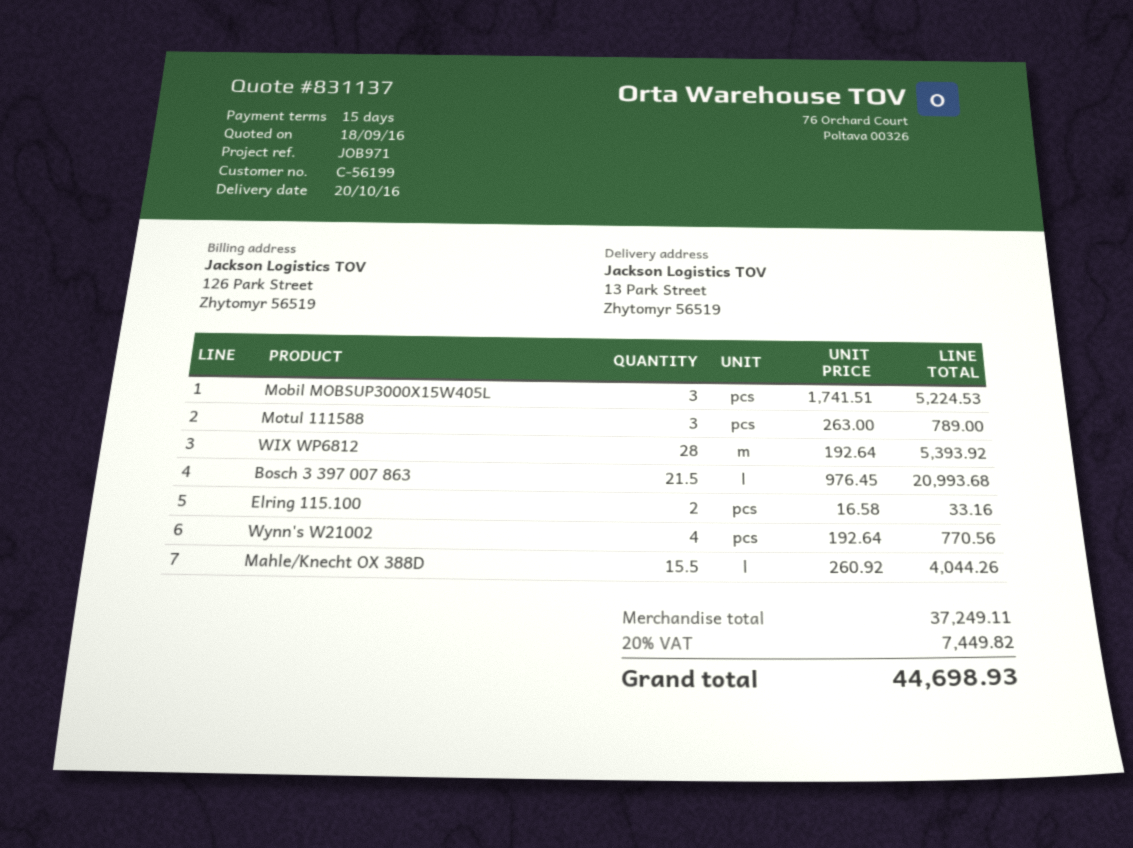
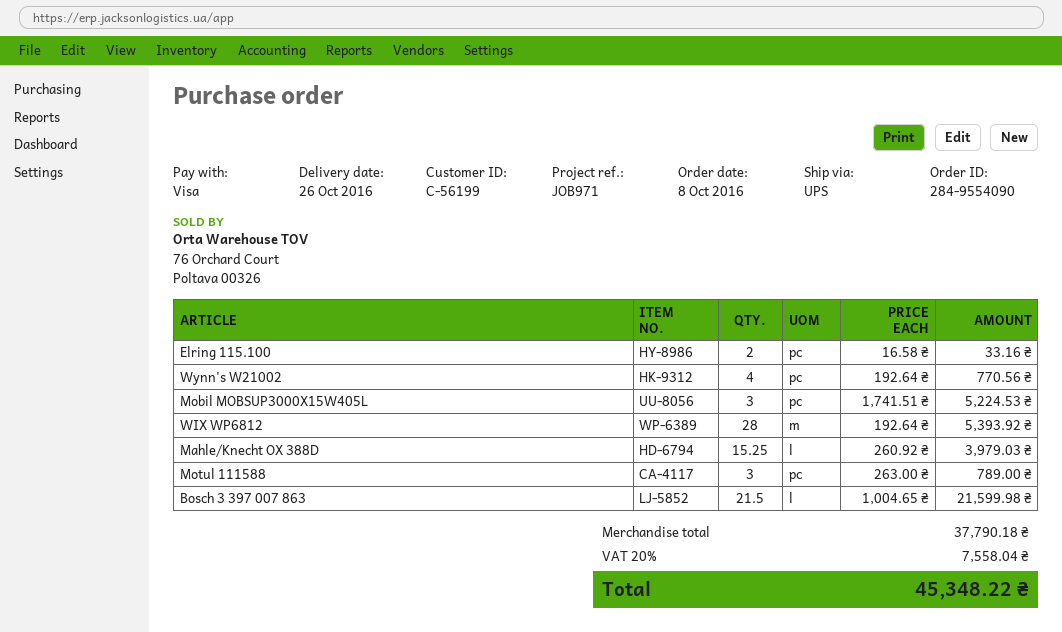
delivery date: 2016-10-20 -> 2016-10-26
Bosch 3 397 007 863: 21.5 x 976.45 = 20993.68 -> 21.5 x 1004.65 = 21599.98
Mahle/Knecht OX 388D: 15.5 x 260.92 = 4044.26 -> 15.25 x 260.92 = 3979.03
subtotal: 37249.11 -> 37790.18
tax: 20% = 7449.82 -> 20% = 7558.04
total: 44698.93 -> 45348.22

